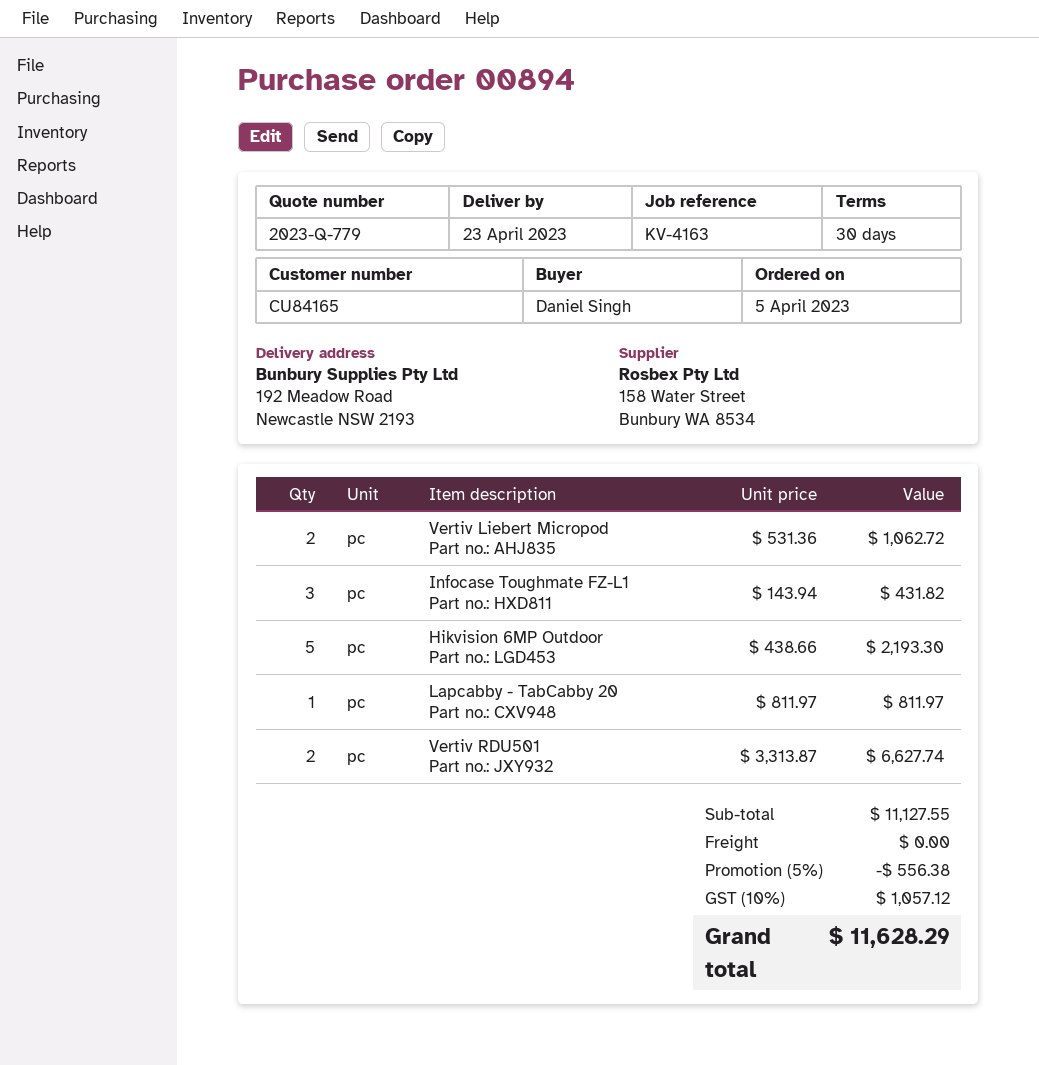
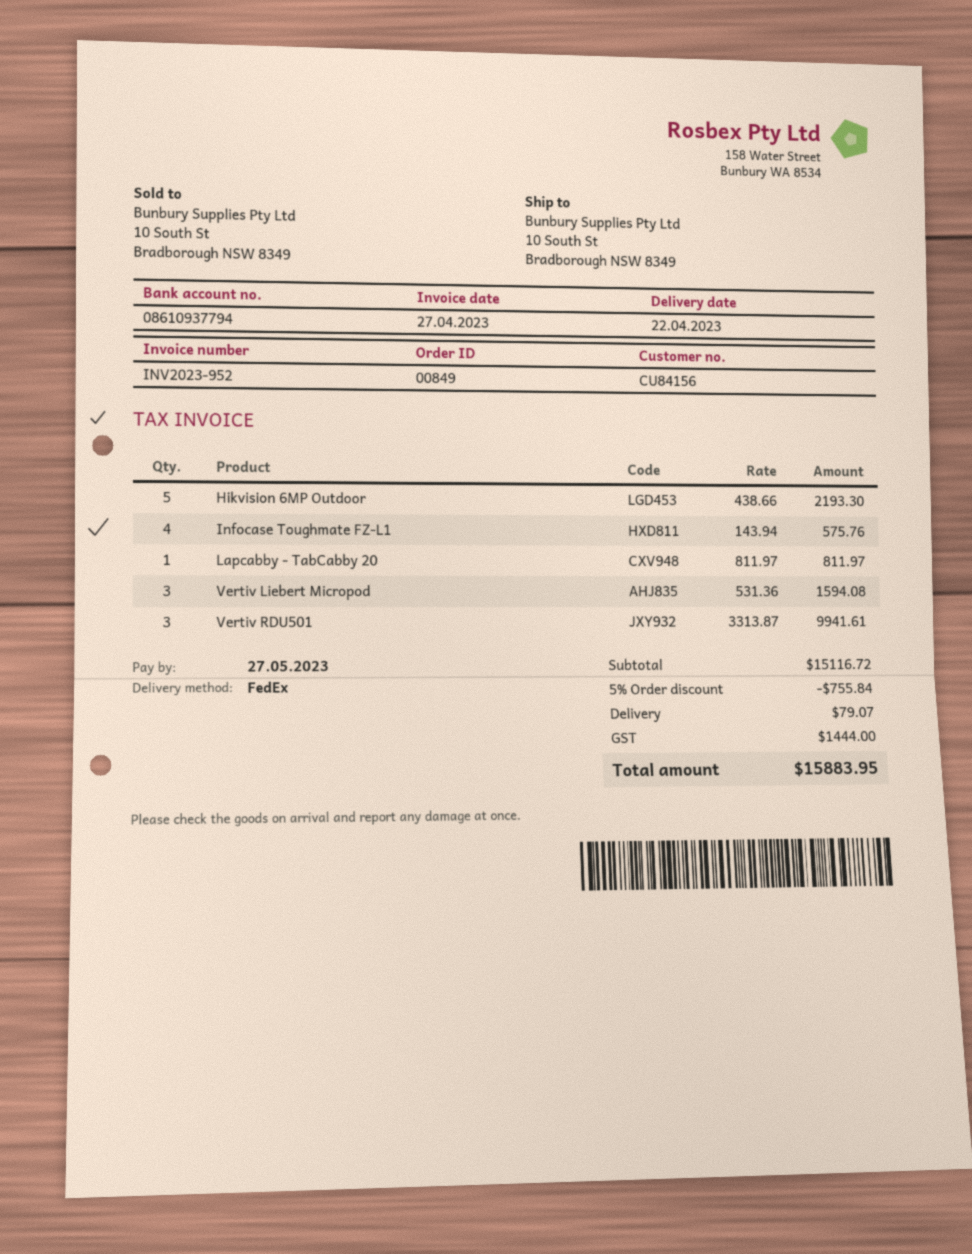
order number: 00894 -> 00849
delivery date: 2023-04-23 -> 2023-04-22
customer number: CU84165 -> CU84156
ship to: 192 Meadow Road, Newcastle NSW 2193 -> 10 South St, Bradborough NSW 8349
Vertiv Liebert Micropod: 2 x 531.36 = 1062.72 -> 3 x 531.36 = 1594.08
Infocase Toughmate FZ-L1: 3 x 143.94 = 431.82 -> 4 x 143.94 = 575.76
Vertiv RDU501: 2 x 3313.87 = 6627.74 -> 3 x 3313.87 = 9941.61
subtotal: 11127.55 -> 15116.72
discount: 5% = 556.38 -> 5% = 755.84
shipping: 0.00 -> 79.07
tax: 1057.12 -> 1444.00
total: 11628.29 -> 15883.95

